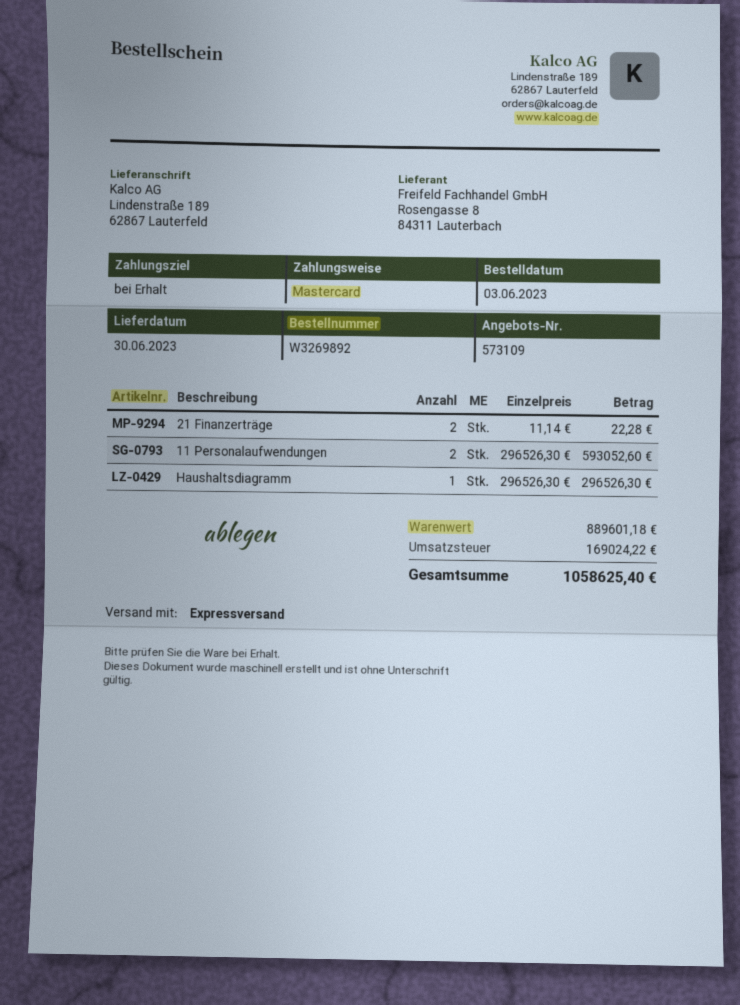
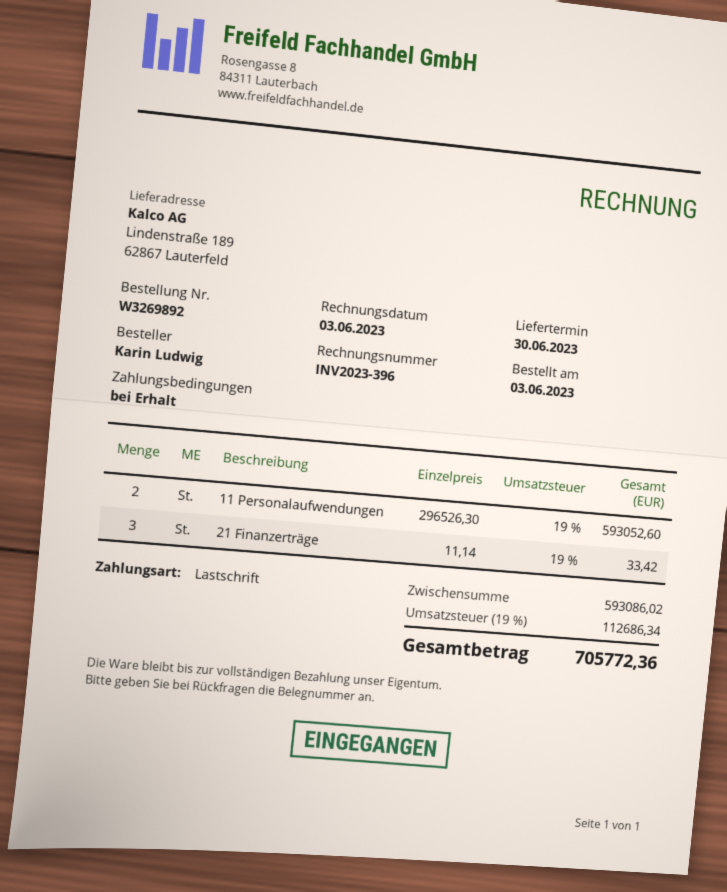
payment method: Mastercard -> direct debit
21 Finanzerträge: 2 x 11.14 = 22.28 -> 3 x 11.14 = 33.42
Haushaltsdiagramm: 1 x 296526.30 = 296526.30 -> none
subtotal: 889601.18 -> 593086.02
tax: 169024.22 -> 112686.34
total: 1058625.40 -> 705772.36

